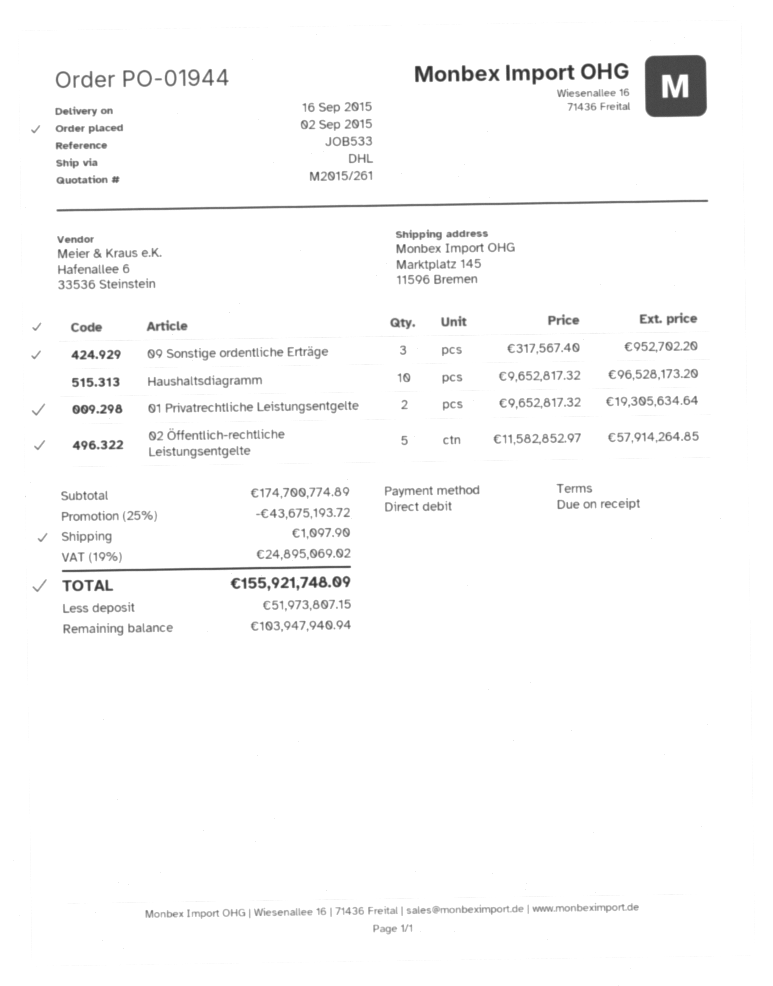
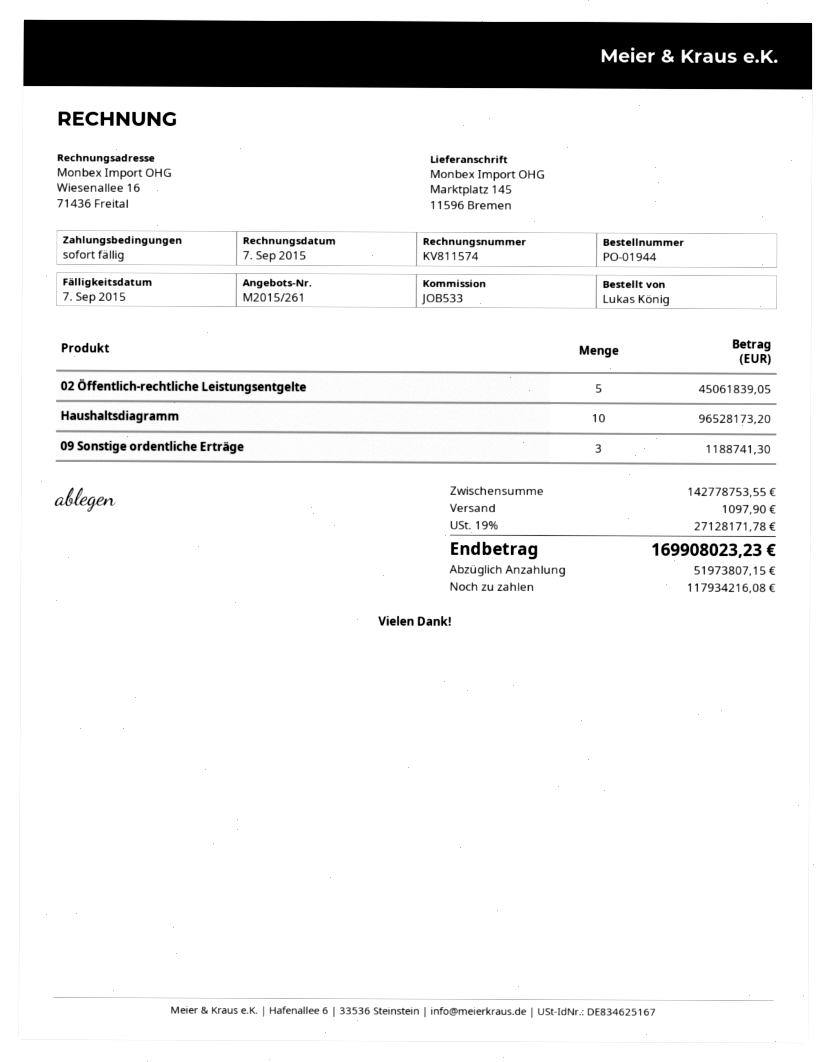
09 Sonstige ordentliche Erträge: 3 for 952702.20 -> 3 for 1188741.30
01 Privatrechtliche Leistungsentgelte: 2 for 19305634.64 -> none
02 Öffentlich-rechtliche Leistungsentgelte: 5 for 57914264.85 -> 5 for 45061839.05
subtotal: 174700774.89 -> 142778753.55
discount: 25% = 43675193.72 -> none
tax: 19% = 24895069.02 -> 19% = 27128171.78
total: 155921748.09 -> 169908023.23
balance: 103947940.94 -> 117934216.08

